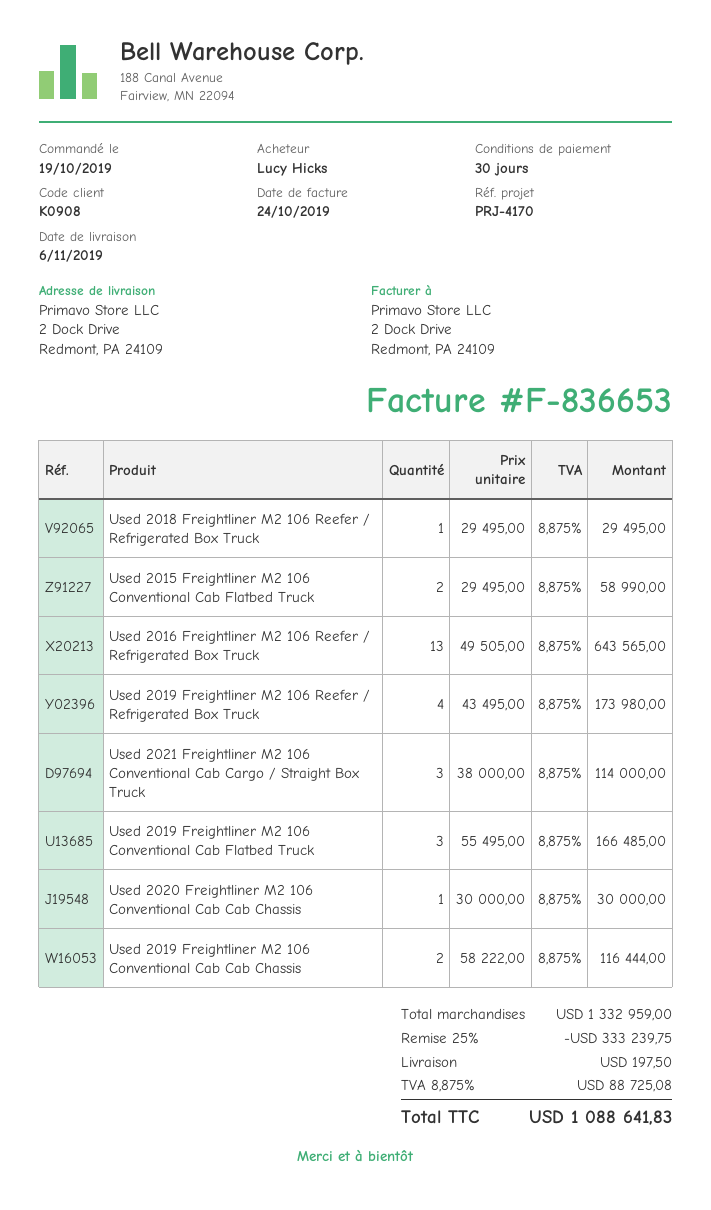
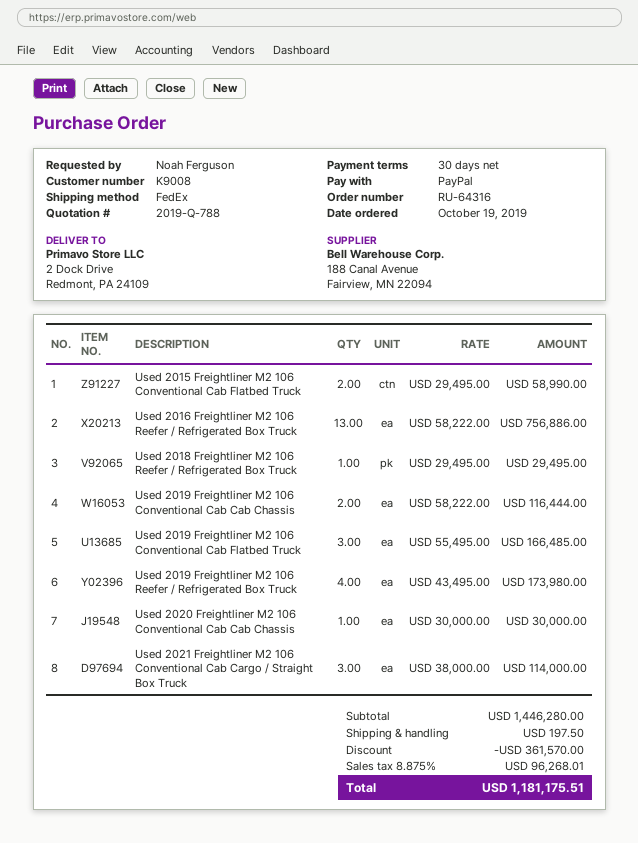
customer number: K0908 -> K9008
ordered by: Lucy Hicks -> Noah Ferguson
Used 2016 Freightliner M2 106 Reefer / Refrigerated Box Truck: 13 x 49505.00 = 643565.00 -> 13 x 58222.00 = 756886.00
subtotal: 1332959.00 -> 1446280.00
discount: 333239.75 -> 361570.00
tax: 8.875% = 88725.08 -> 8.875% = 96268.01
total: 1088641.83 -> 1181175.51

